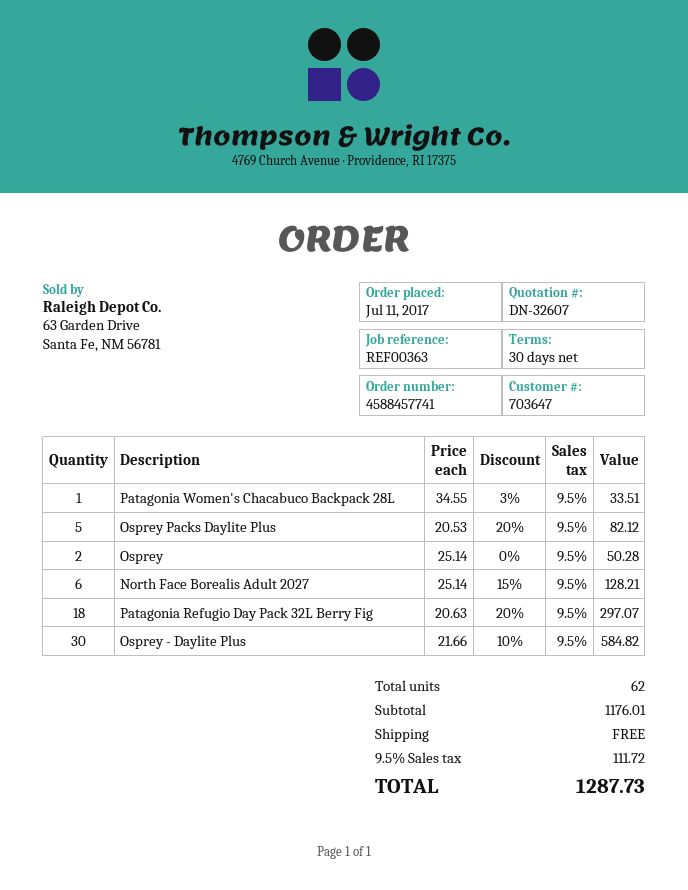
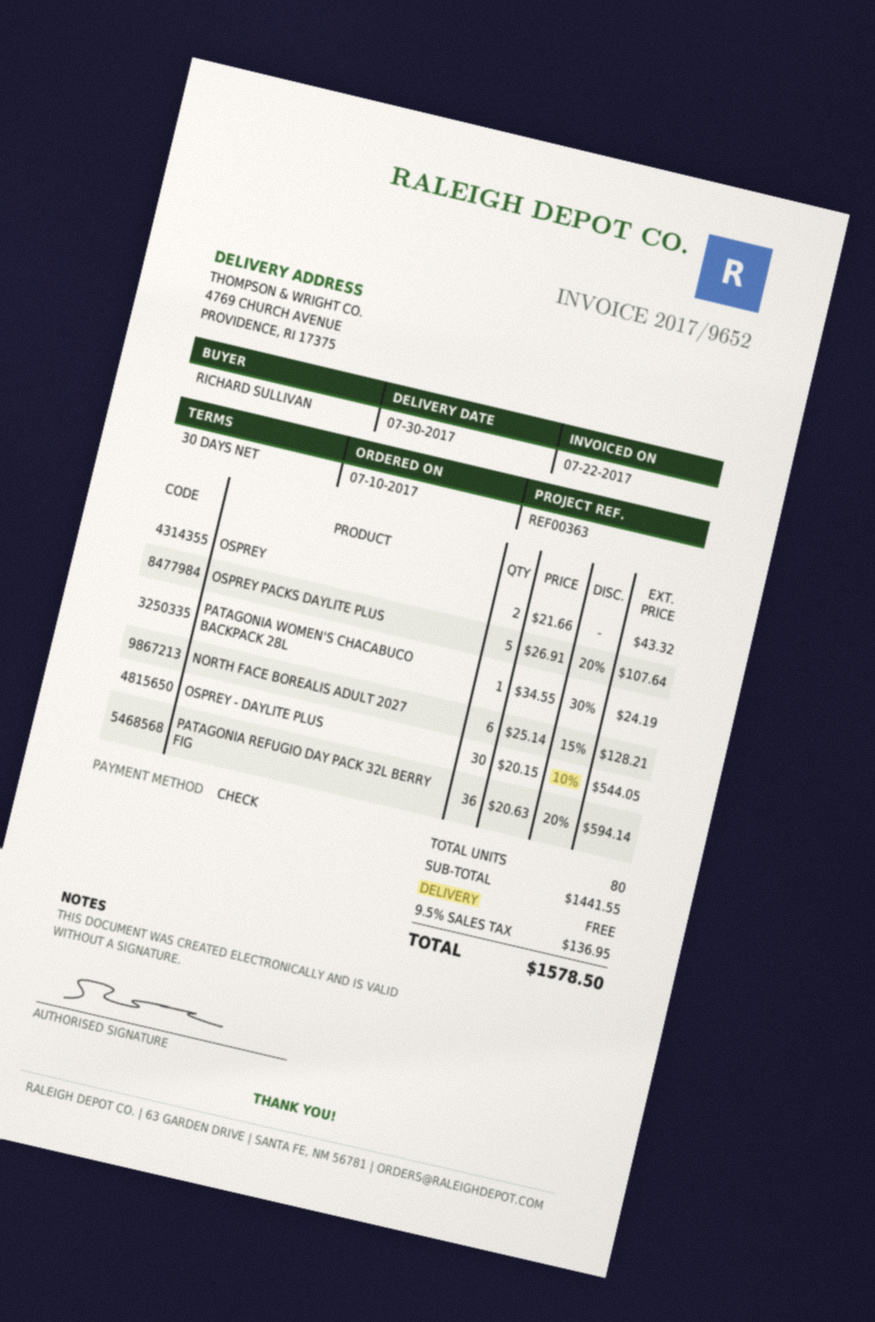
order date: 2017-07-11 -> 2017-07-10
Patagonia Women's Chacabuco Backpack 28L: 1 x 34.55 - 3% = 33.51 -> 1 x 34.55 - 30% = 24.19
Osprey Packs Daylite Plus: 5 x 20.53 - 20% = 82.12 -> 5 x 26.91 - 20% = 107.64
Osprey: 2 x 25.14 = 50.28 -> 2 x 21.66 = 43.32
Patagonia Refugio Day Pack 32L Berry Fig: 18 x 20.63 - 20% = 297.07 -> 36 x 20.63 - 20% = 594.14
Osprey - Daylite Plus: 30 x 21.66 - 10% = 584.82 -> 30 x 20.15 - 10% = 544.05
total quantity: 62 -> 80
subtotal: 1176.01 -> 1441.55
tax: 9.5% = 111.72 -> 9.5% = 136.95
total: 1287.73 -> 1578.50

